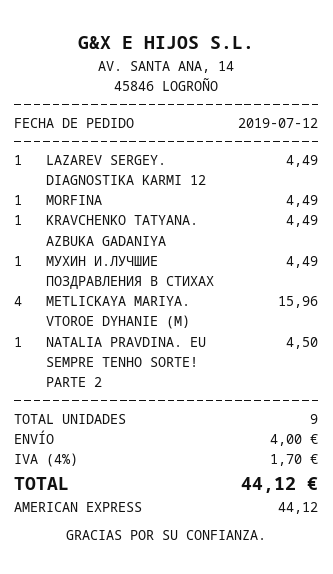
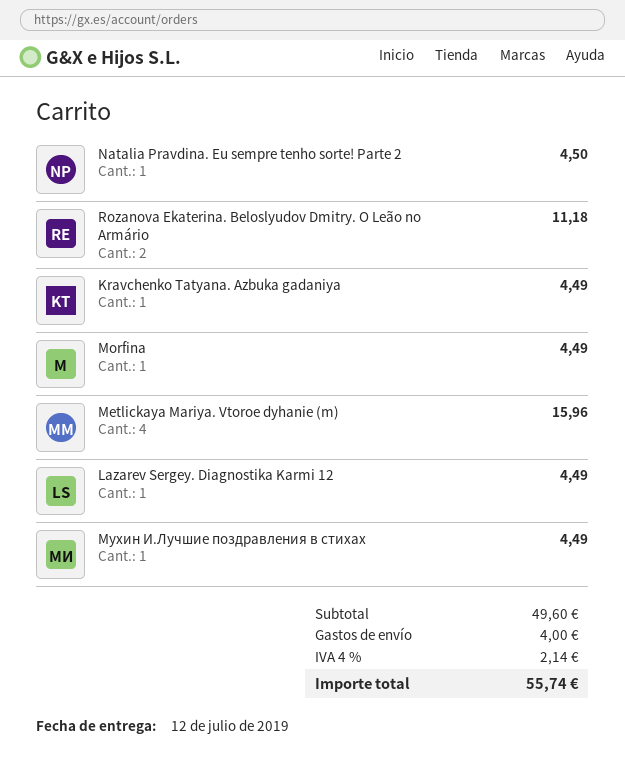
Rozanova Ekaterina. Beloslyudov Dmitry. O Leão no Armário: none -> 2 for 11.18
tax: 4% = 1.70 -> 4% = 2.14
total: 44.12 -> 55.74

